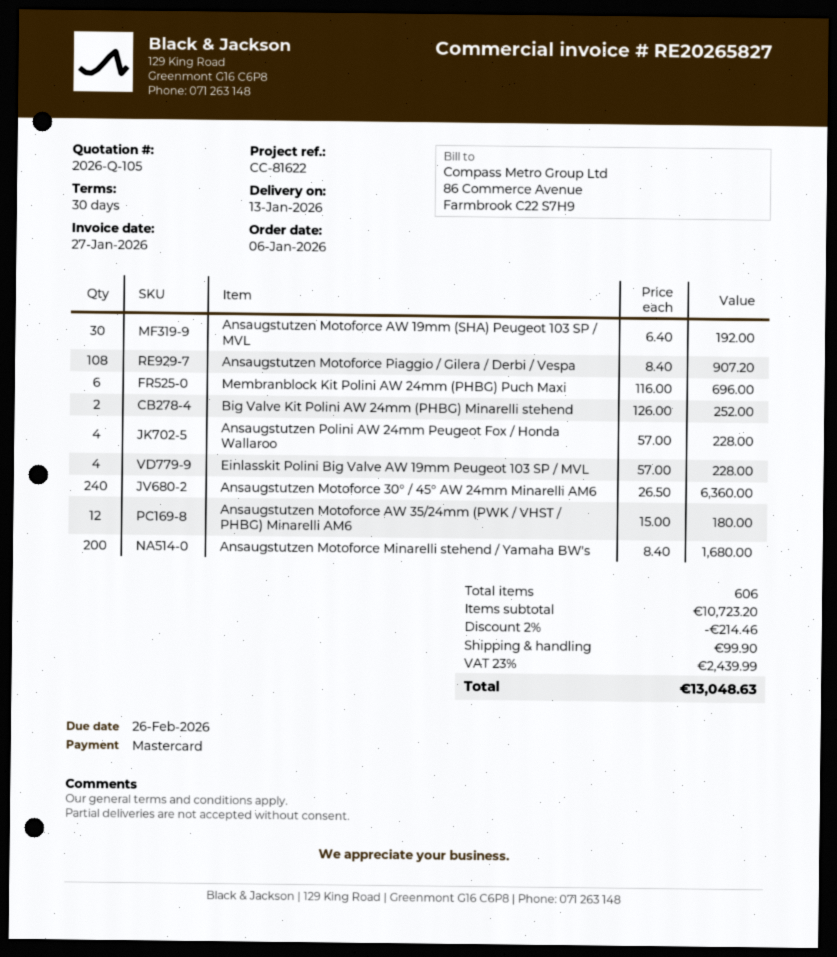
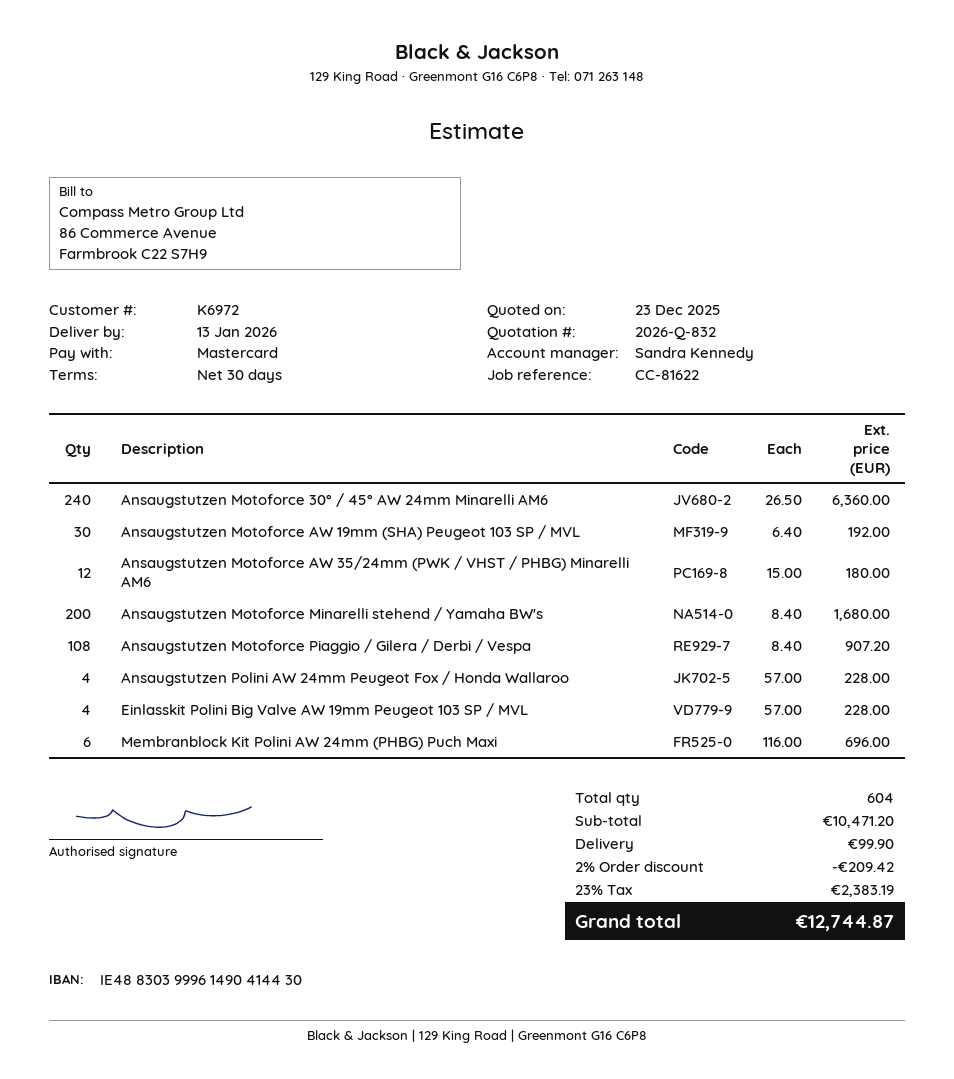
quote number: 2026-Q-105 -> 2026-Q-832
Big Valve Kit Polini AW 24mm (PHBG) Minarelli stehend: 2 x 126.00 = 252.00 -> none
total quantity: 606 -> 604
subtotal: 10723.20 -> 10471.20
discount: 2% = 214.46 -> 2% = 209.42
tax: 23% = 2439.99 -> 23% = 2383.19
total: 13048.63 -> 12744.87

